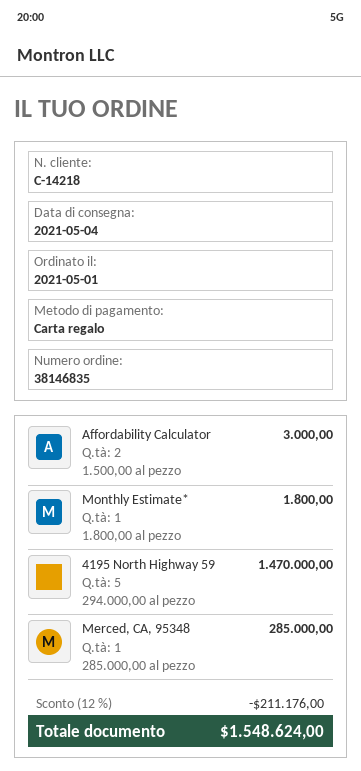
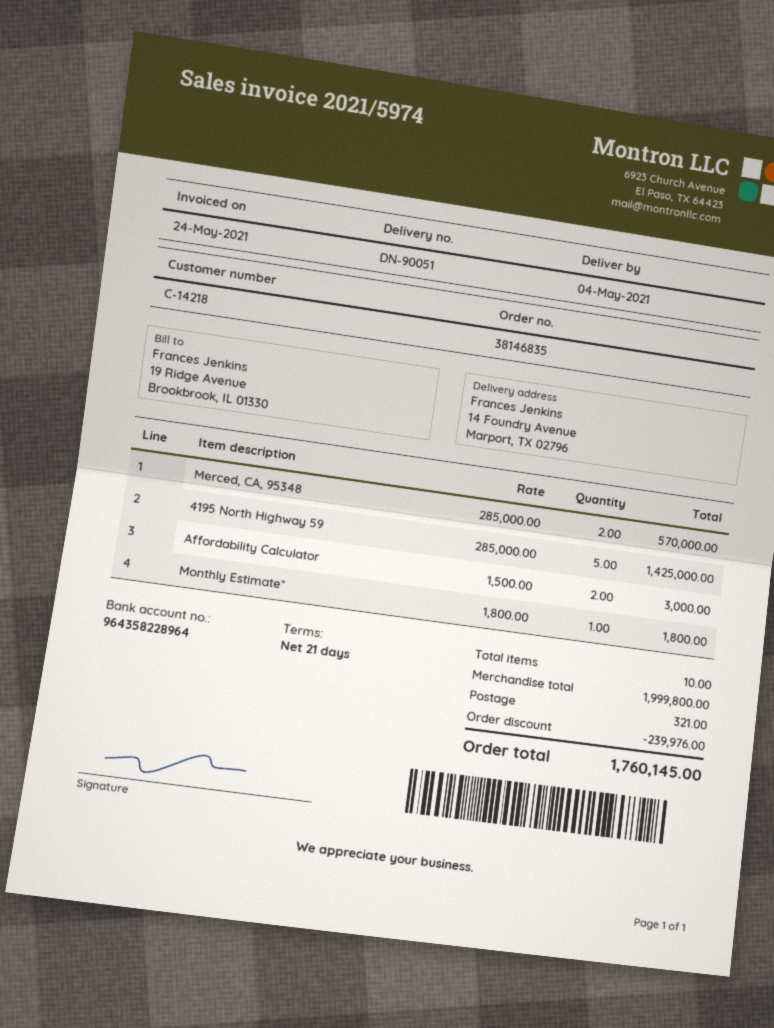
4195 North Highway 59: 5 x 294000.00 = 1470000.00 -> 5 x 285000.00 = 1425000.00
Merced, CA, 95348: 1 x 285000.00 = 285000.00 -> 2 x 285000.00 = 570000.00
discount: 211176.00 -> 239976.00
shipping: none -> 321.00
total: 1548624.00 -> 1760145.00

